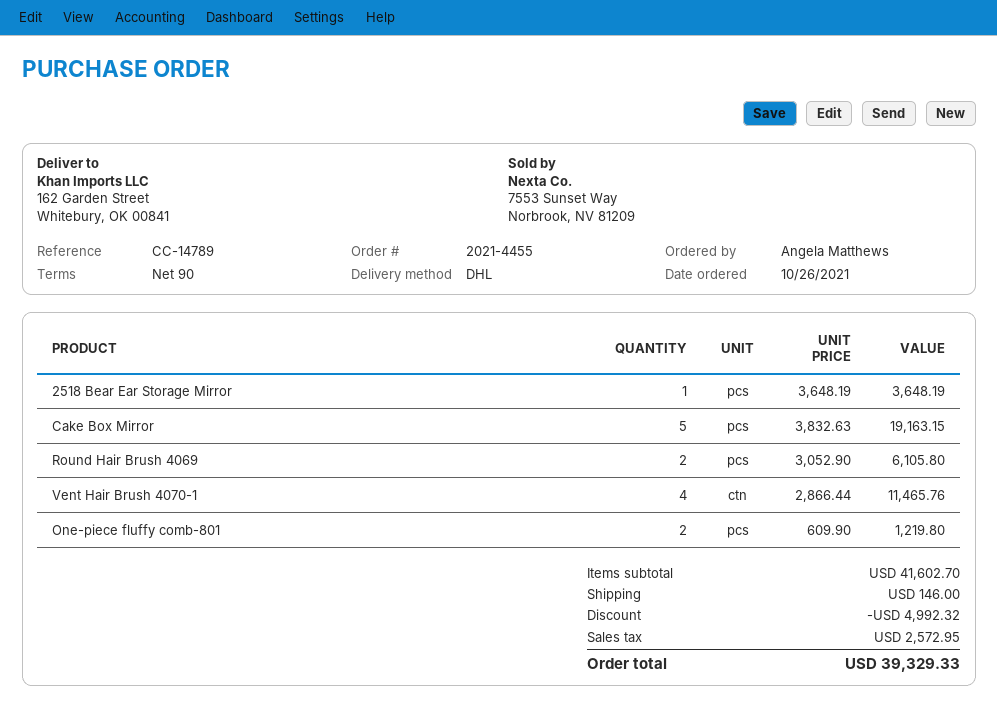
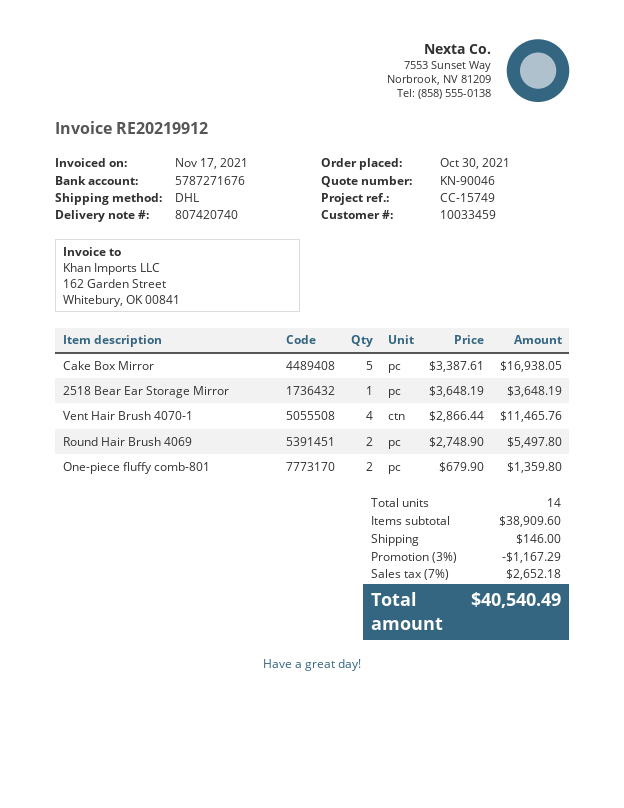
order date: 2021-10-26 -> 2021-10-30
reference: CC-14789 -> CC-15749
Cake Box Mirror: 5 x 3832.63 = 19163.15 -> 5 x 3387.61 = 16938.05
Round Hair Brush 4069: 2 x 3052.90 = 6105.80 -> 2 x 2748.90 = 5497.80
One-piece fluffy comb-801: 2 x 609.90 = 1219.80 -> 2 x 679.90 = 1359.80
subtotal: 41602.70 -> 38909.60
discount: 4992.32 -> 1167.29
tax: 2572.95 -> 2652.18
total: 39329.33 -> 40540.49

